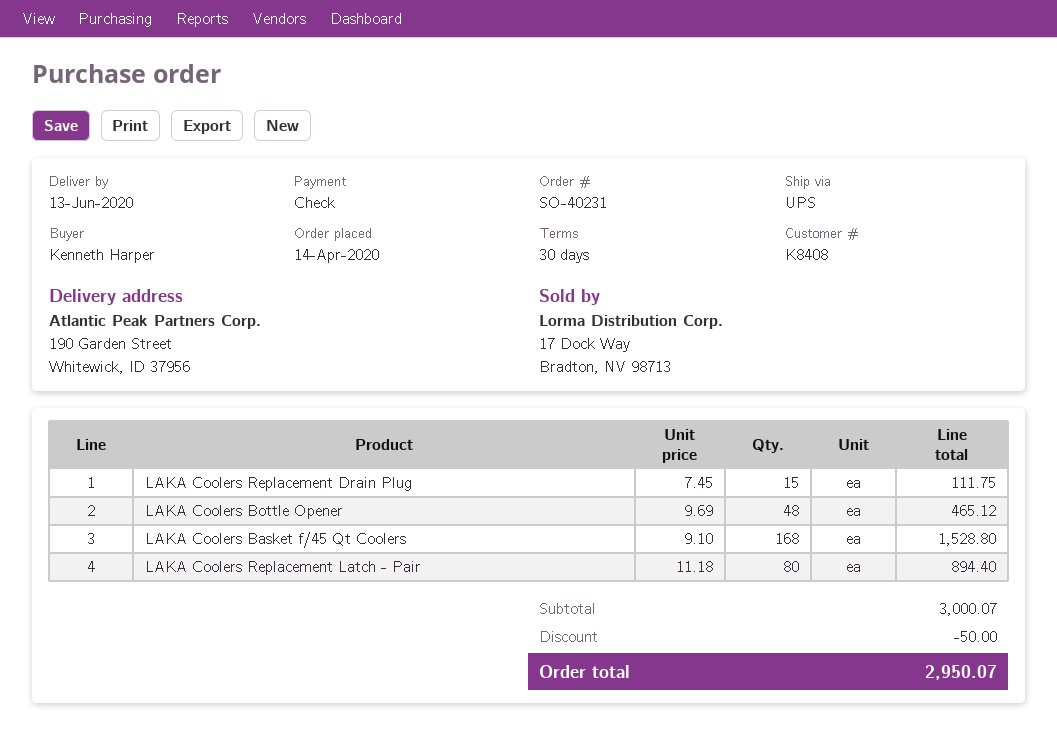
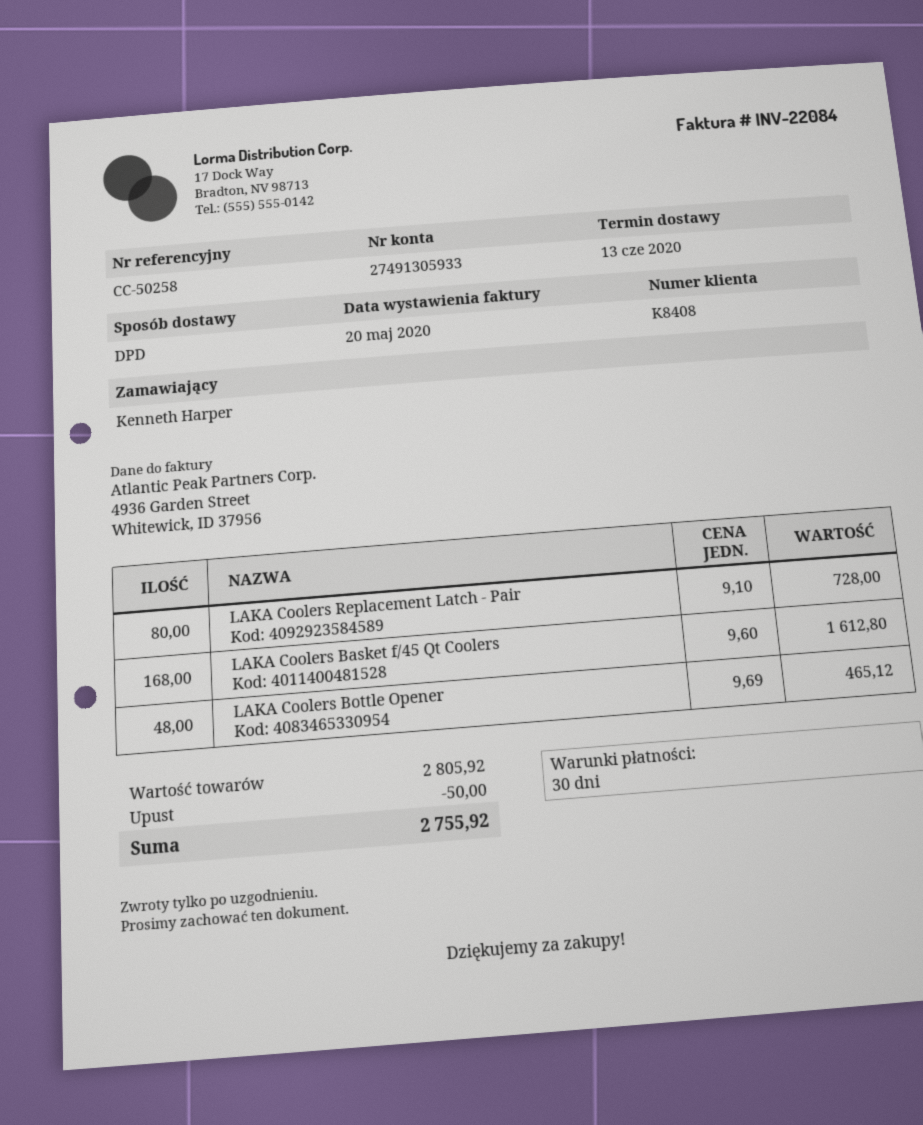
shipping method: UPS -> DPD
LAKA Coolers Replacement Drain Plug: 15 x 7.45 = 111.75 -> none
LAKA Coolers Basket f/45 Qt Coolers: 168 x 9.10 = 1528.80 -> 168 x 9.60 = 1612.80
LAKA Coolers Replacement Latch - Pair: 80 x 11.18 = 894.40 -> 80 x 9.10 = 728.00
subtotal: 3000.07 -> 2805.92
total: 2950.07 -> 2755.92

